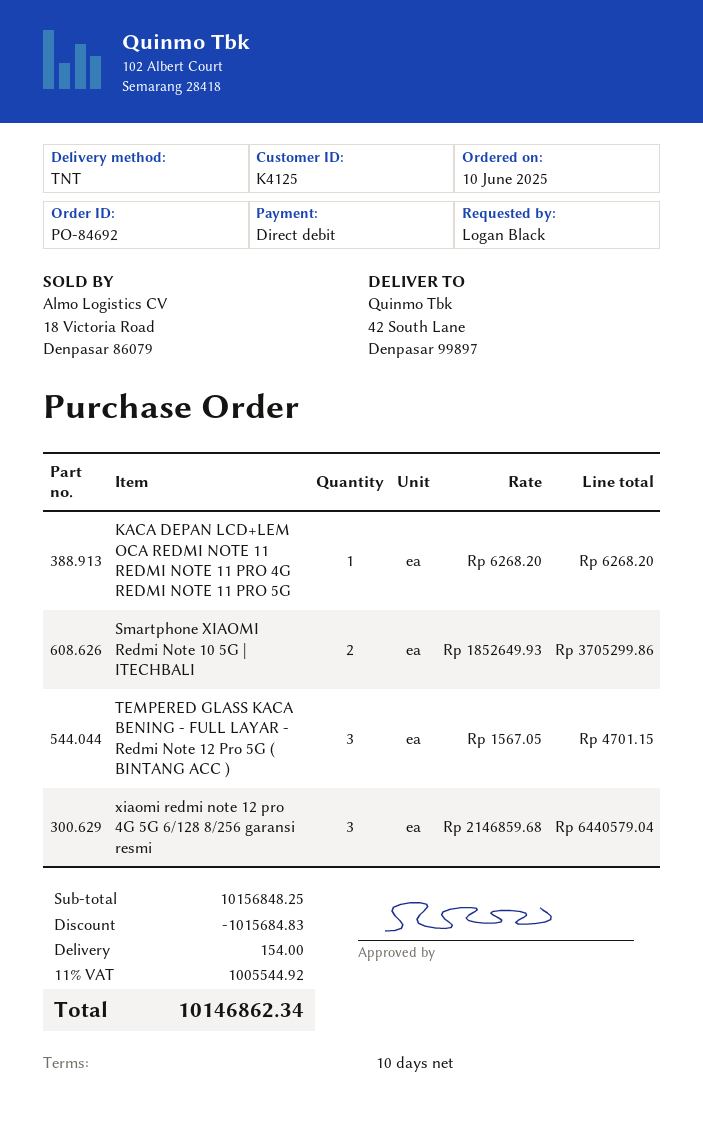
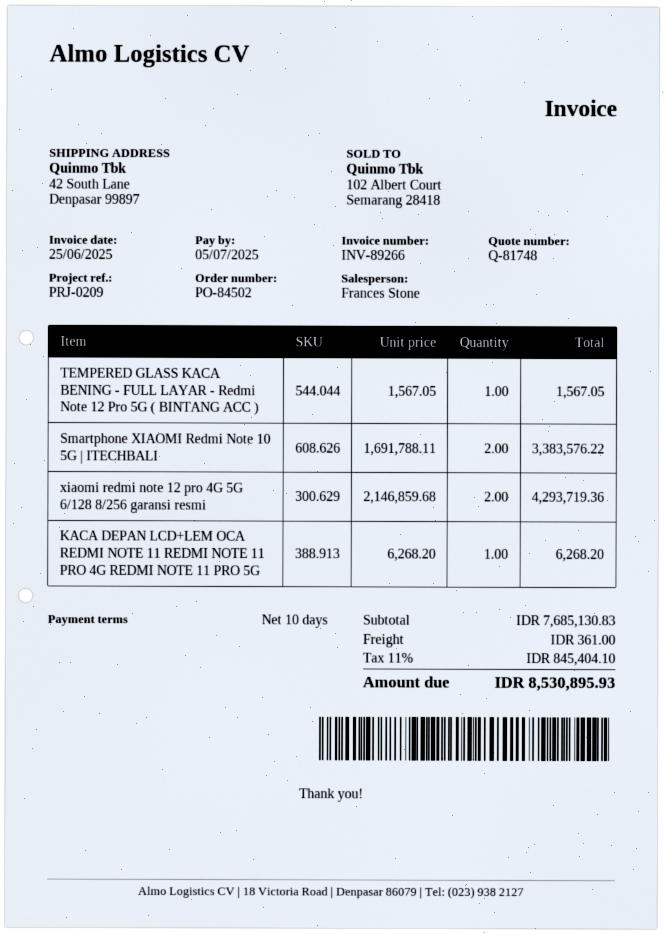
order number: PO-84692 -> PO-84502
Smartphone XIAOMI Redmi Note 10 5G | ITECHBALI: 2 x 1852649.93 = 3705299.86 -> 2 x 1691788.11 = 3383576.22
TEMPERED GLASS KACA BENING - FULL LAYAR - Redmi Note 12 Pro 5G ( BINTANG ACC ): 3 x 1567.05 = 4701.15 -> 1 x 1567.05 = 1567.05
xiaomi redmi note 12 pro 4G 5G 6/128 8/256 garansi resmi: 3 x 2146859.68 = 6440579.04 -> 2 x 2146859.68 = 4293719.36
subtotal: 10156848.25 -> 7685130.83
discount: 1015684.83 -> none
shipping: 154.00 -> 361.00
tax: 11% = 1005544.92 -> 11% = 845404.10
total: 10146862.34 -> 8530895.93

